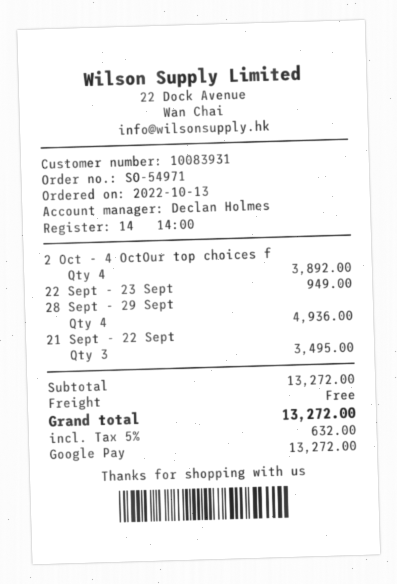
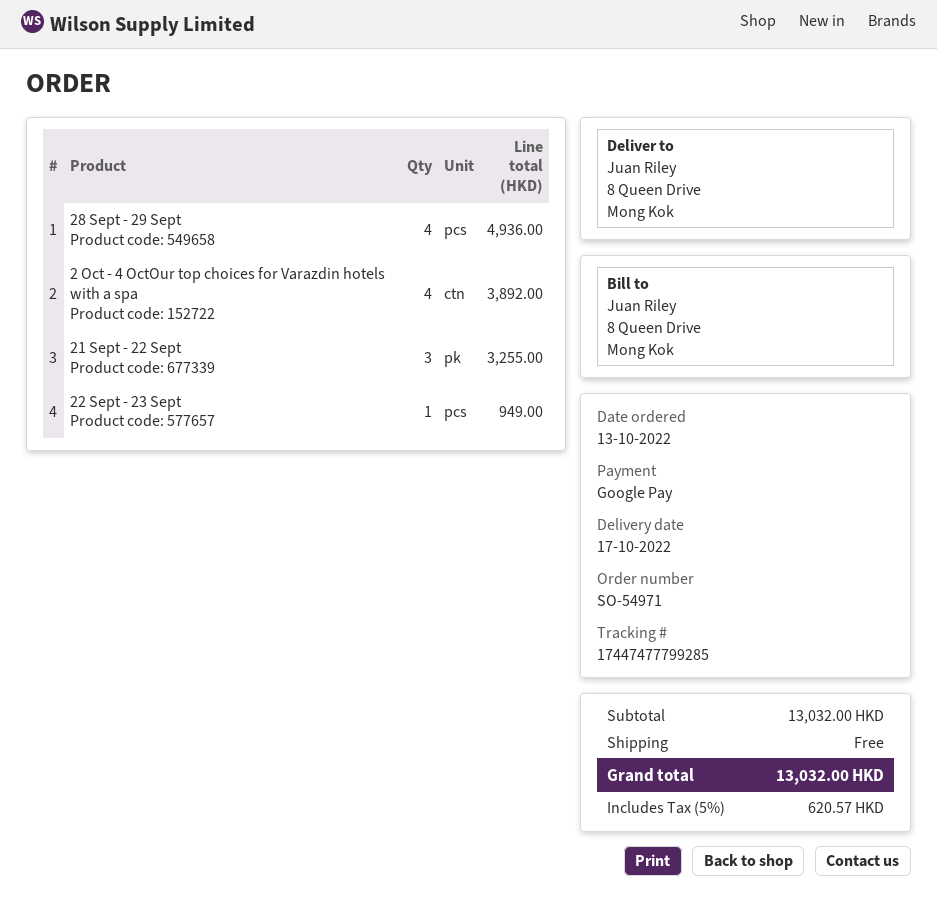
21 Sept - 22 Sept: 3 for 3495.00 -> 3 for 3255.00
subtotal: 13272.00 -> 13032.00
tax: 5% = 632.00 -> 5% = 620.57
total: 13272.00 -> 13032.00

